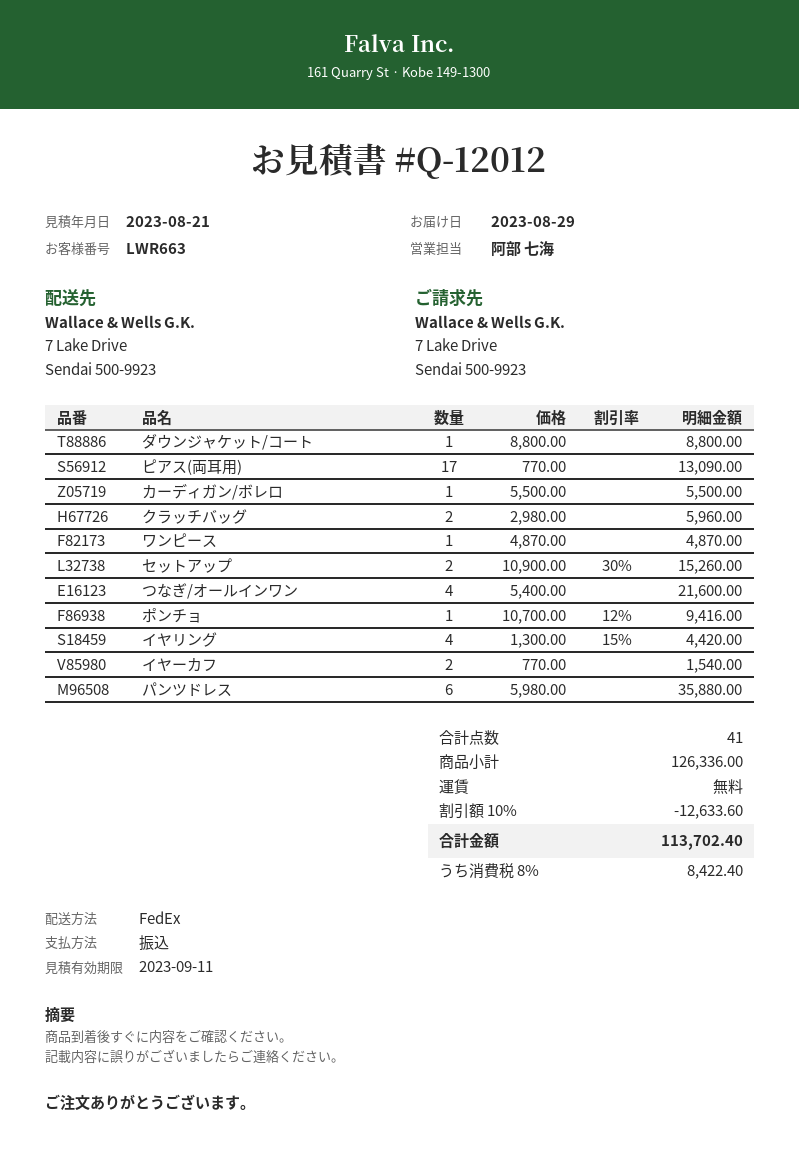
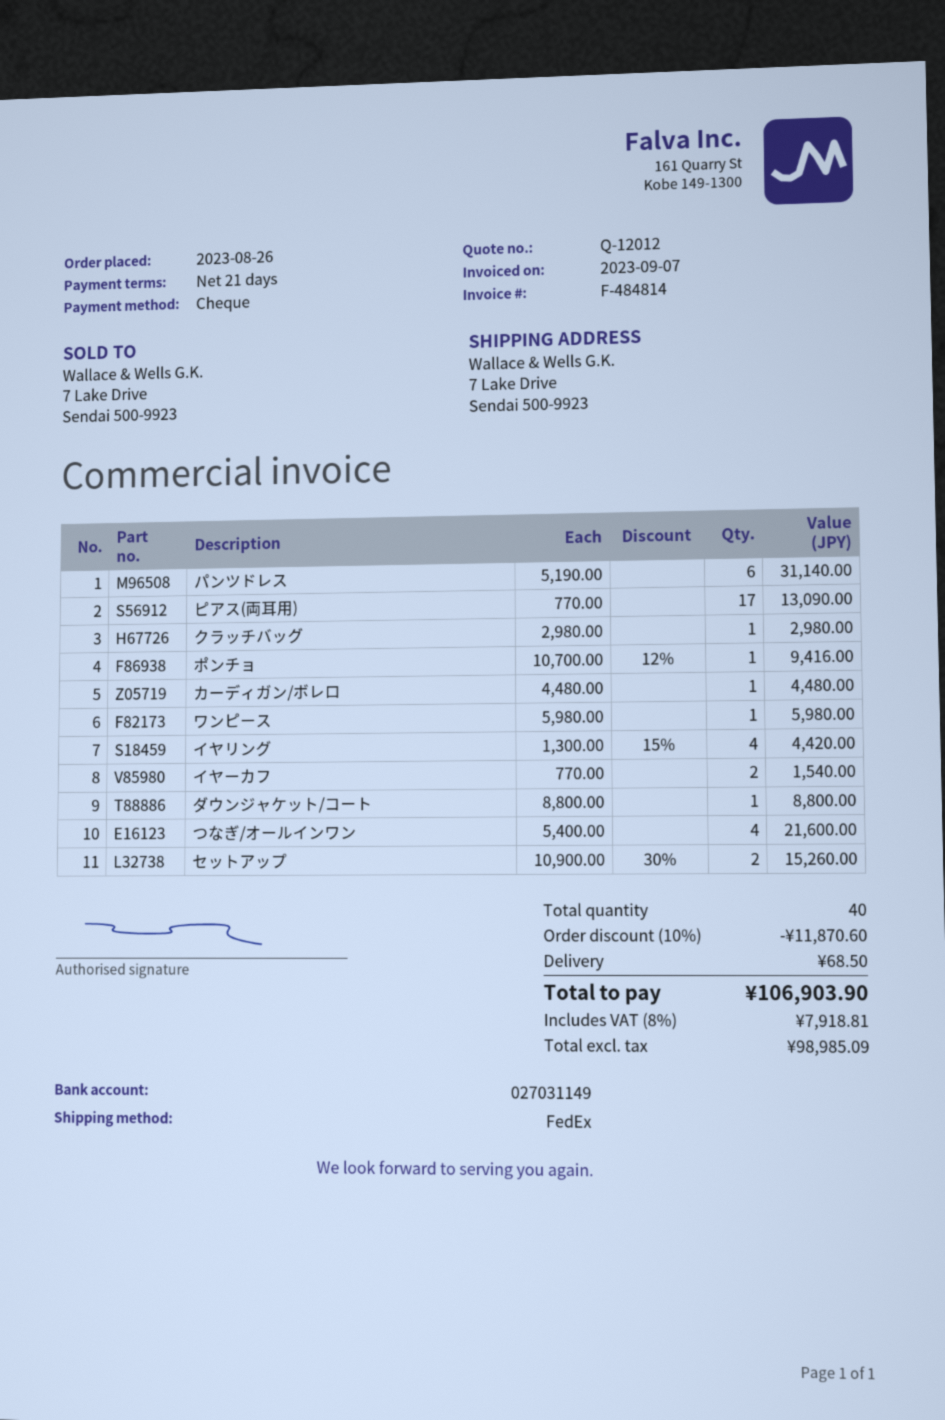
payment method: bank transfer -> cheque
カーディガン/ボレロ: 1 x 5500.00 = 5500.00 -> 1 x 4480.00 = 4480.00
クラッチバッグ: 2 x 2980.00 = 5960.00 -> 1 x 2980.00 = 2980.00
ワンピース: 1 x 4870.00 = 4870.00 -> 1 x 5980.00 = 5980.00
パンツドレス: 6 x 5980.00 = 35880.00 -> 6 x 5190.00 = 31140.00
total quantity: 41 -> 40
discount: 10% = 12633.60 -> 10% = 11870.60
shipping: 0.00 -> 68.50
tax: 8% = 8422.40 -> 8% = 7918.81
total: 113702.40 -> 106903.90

